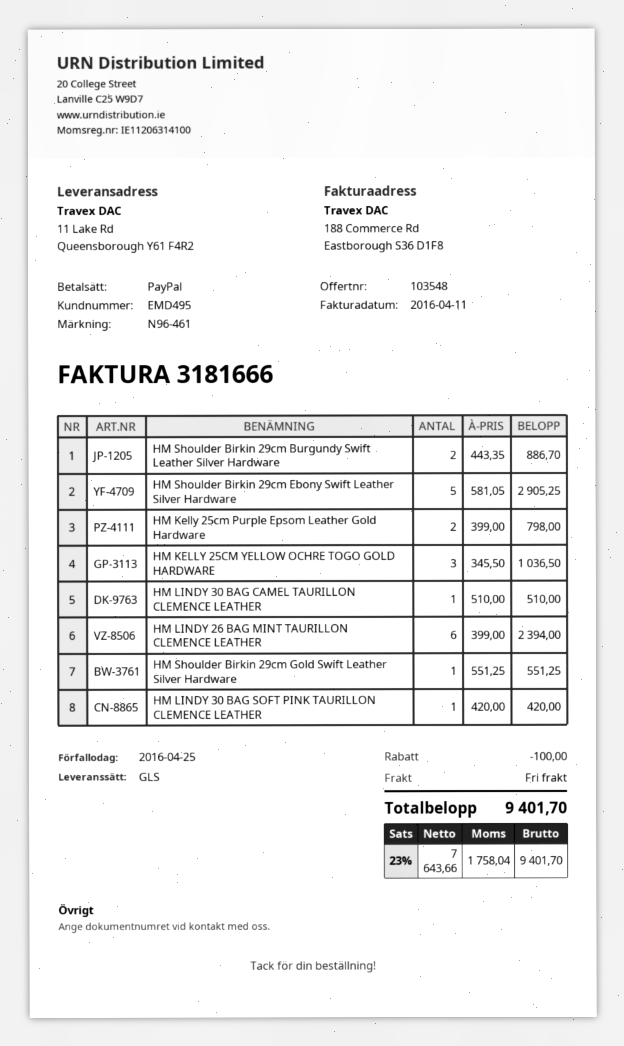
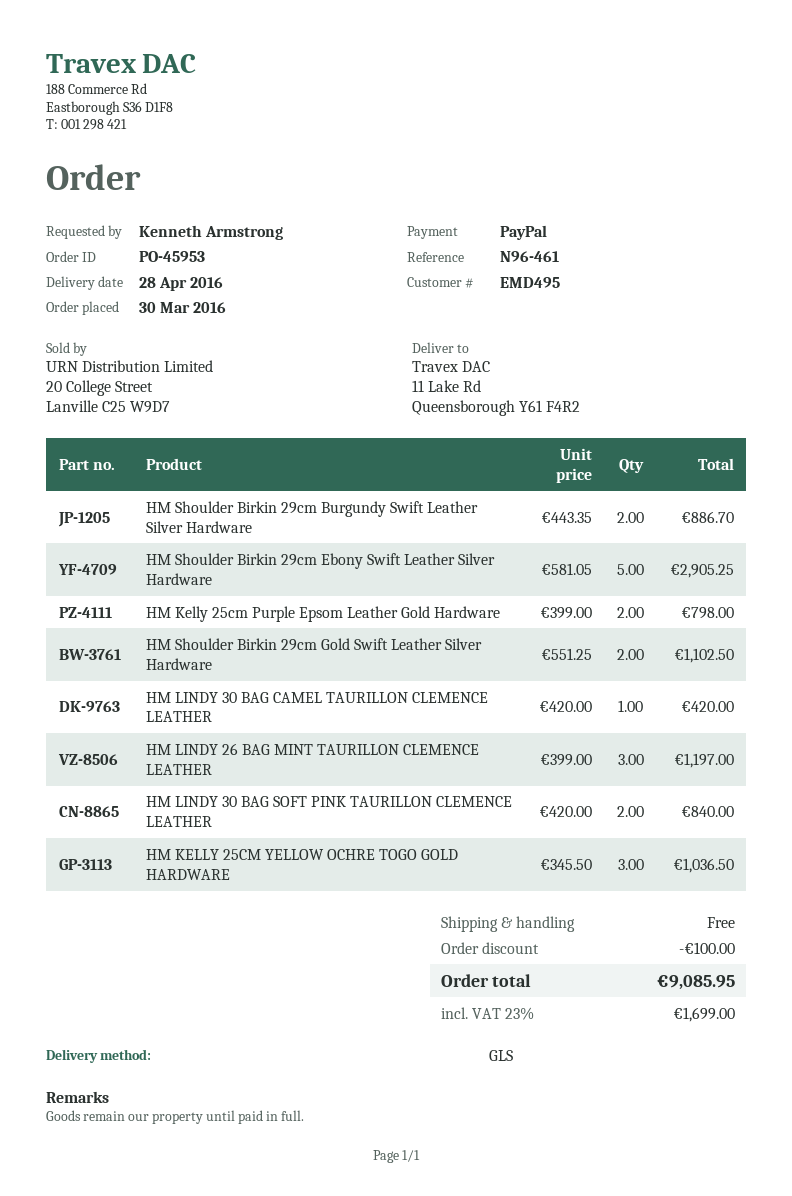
HM LINDY 30 BAG CAMEL TAURILLON CLEMENCE LEATHER: 1 x 510.00 = 510.00 -> 1 x 420.00 = 420.00
HM LINDY 26 BAG MINT TAURILLON CLEMENCE LEATHER: 6 x 399.00 = 2394.00 -> 3 x 399.00 = 1197.00
HM Shoulder Birkin 29cm Gold Swift Leather Silver Hardware: 1 x 551.25 = 551.25 -> 2 x 551.25 = 1102.50
HM LINDY 30 BAG SOFT PINK TAURILLON CLEMENCE LEATHER: 1 x 420.00 = 420.00 -> 2 x 420.00 = 840.00
tax: 23% = 1758.04 -> 23% = 1699.00
total: 9401.70 -> 9085.95

